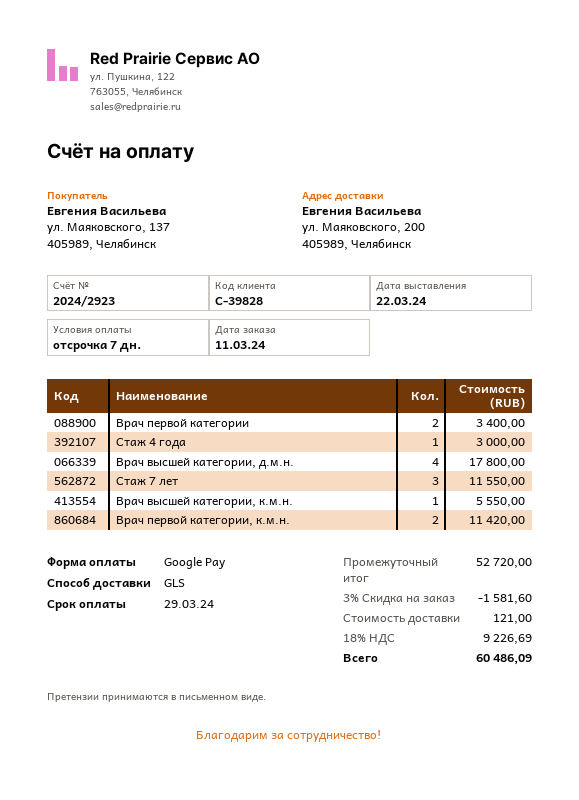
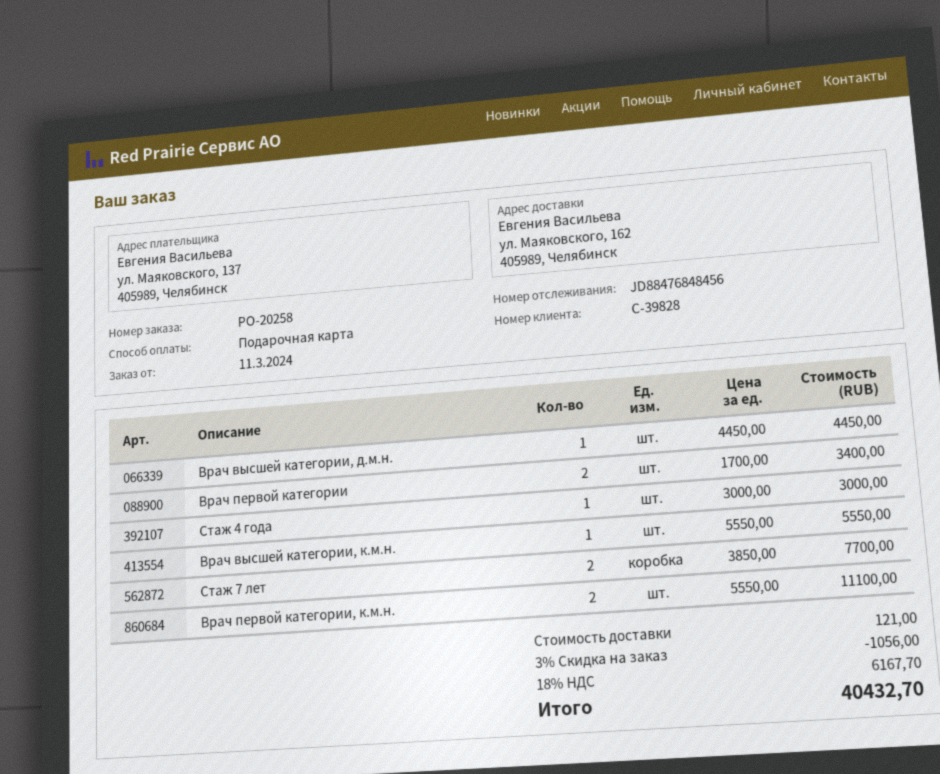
payment method: Google Pay -> gift card
ship to: ул. Маяковского, 200, 405989, Челябинск -> ул. Маяковского, 162, 405989, Челябинск
Врач высшей категории, д.м.н.: 4 for 17800.00 -> 1 for 4450.00
Стаж 7 лет: 3 for 11550.00 -> 2 for 7700.00
Врач первой категории, к.м.н.: 2 for 11420.00 -> 2 for 11100.00
discount: 3% = 1581.60 -> 3% = 1056.00
tax: 18% = 9226.69 -> 18% = 6167.70
total: 60486.09 -> 40432.70

